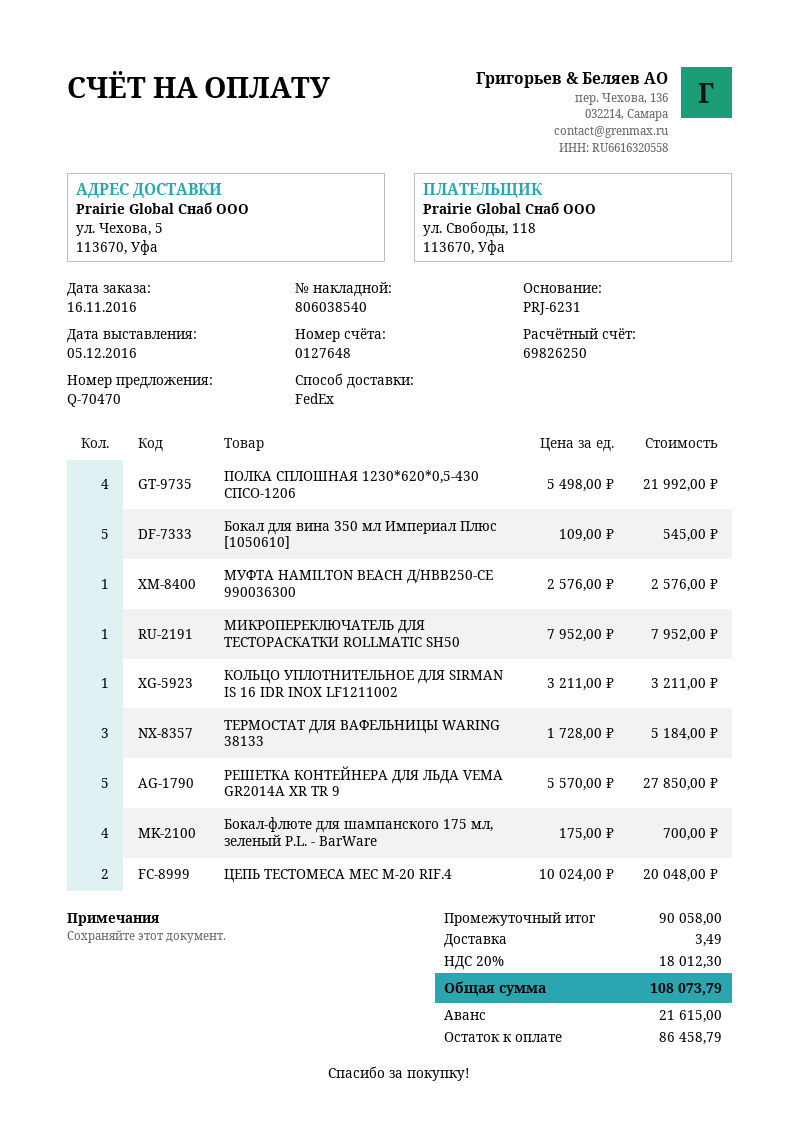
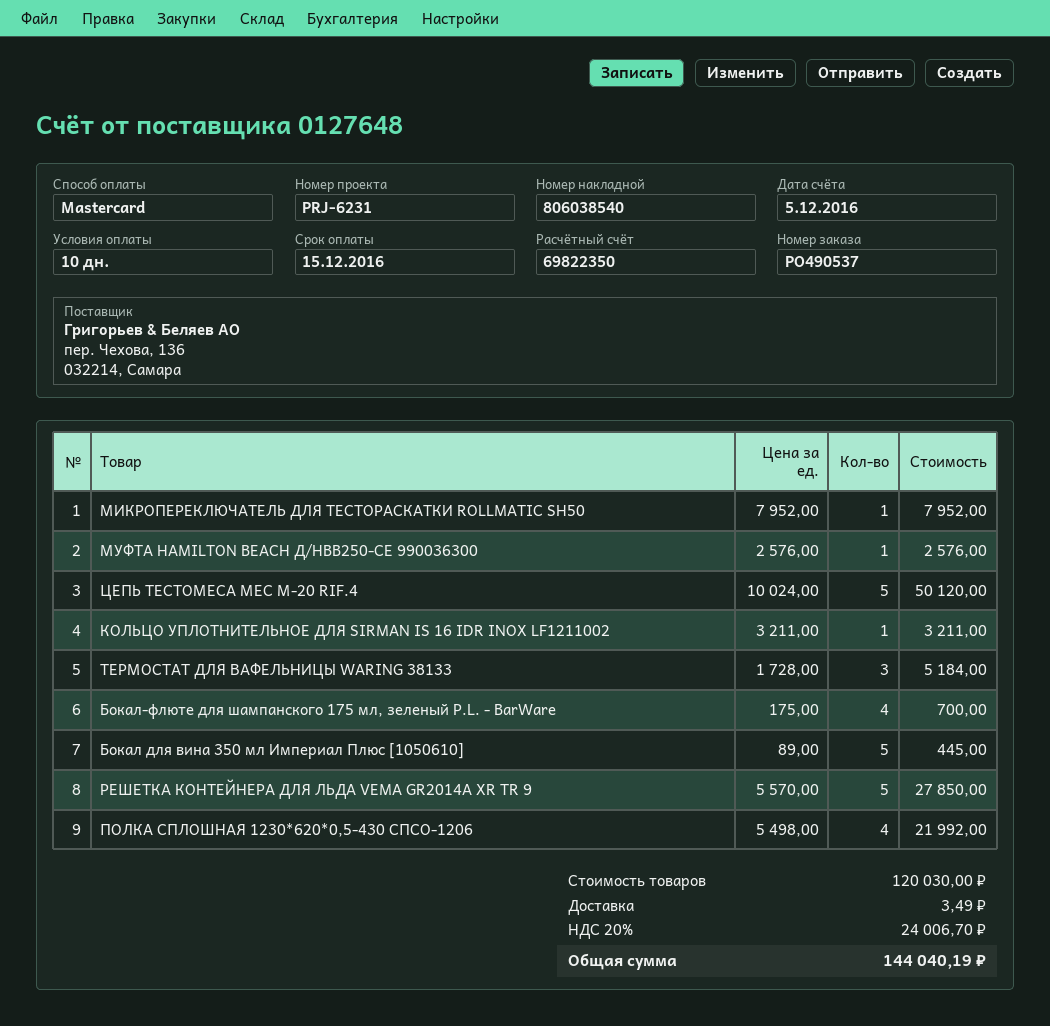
bank account: 69826250 -> 69822350
Бокал для вина 350 мл Империал Плюс [1050610]: 5 x 109.00 = 545.00 -> 5 x 89.00 = 445.00
ЦЕПЬ ТЕСТОМЕСА МЕС М-20 RIF.4: 2 x 10024.00 = 20048.00 -> 5 x 10024.00 = 50120.00
subtotal: 90058.00 -> 120030.00
tax: 20% = 18012.30 -> 20% = 24006.70
total: 108073.79 -> 144040.19

